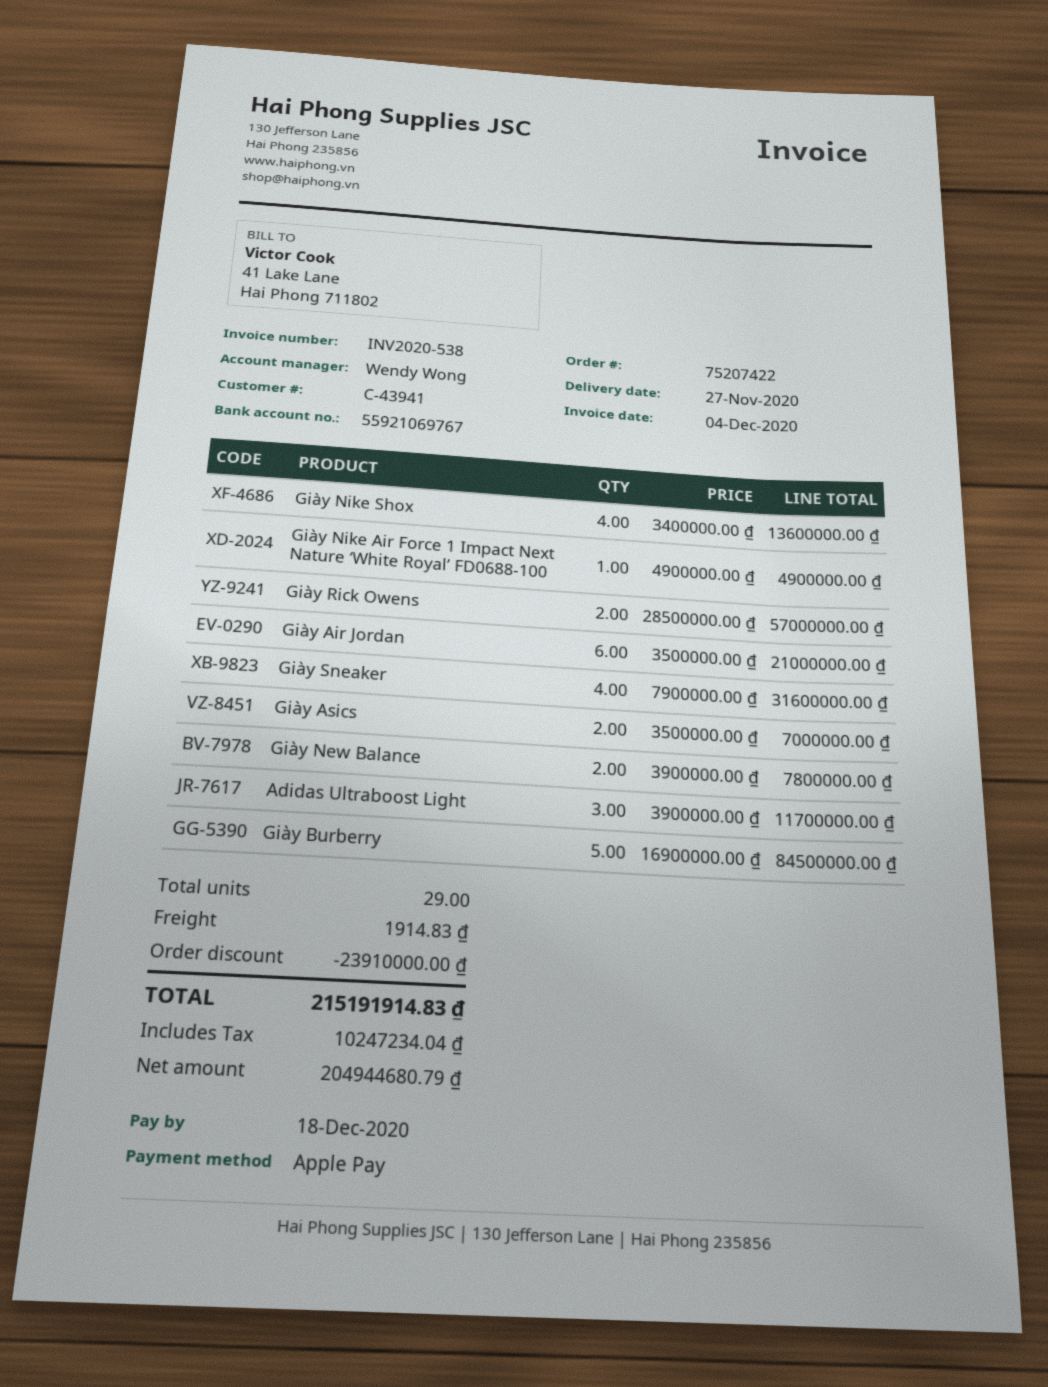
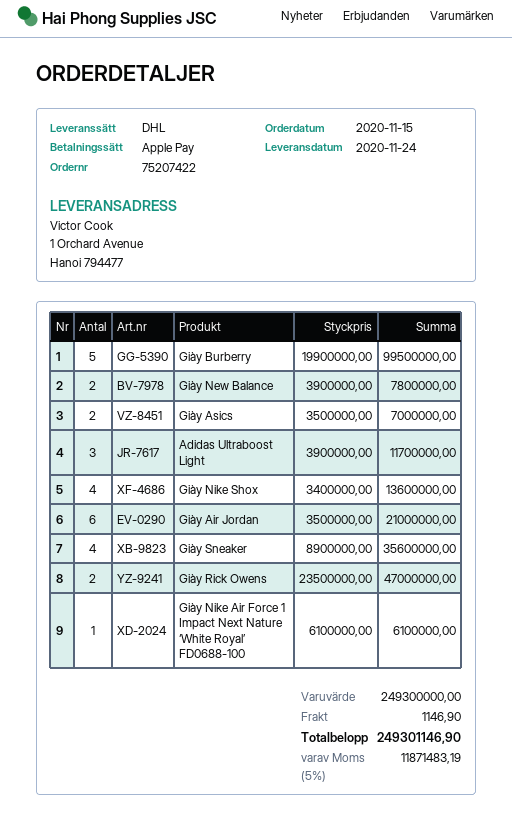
delivery date: 2020-11-27 -> 2020-11-24
Giày Nike Air Force 1 Impact Next Nature ‘White Royal’ FD0688-100: 1 x 4900000.00 = 4900000.00 -> 1 x 6100000.00 = 6100000.00
Giày Rick Owens: 2 x 28500000.00 = 57000000.00 -> 2 x 23500000.00 = 47000000.00
Giày Sneaker: 4 x 7900000.00 = 31600000.00 -> 4 x 8900000.00 = 35600000.00
Giày Burberry: 5 x 16900000.00 = 84500000.00 -> 5 x 19900000.00 = 99500000.00
discount: 23910000.00 -> none
shipping: 1914.83 -> 1146.90
tax: 10247234.04 -> 11871483.19
total: 215191914.83 -> 249301146.90

